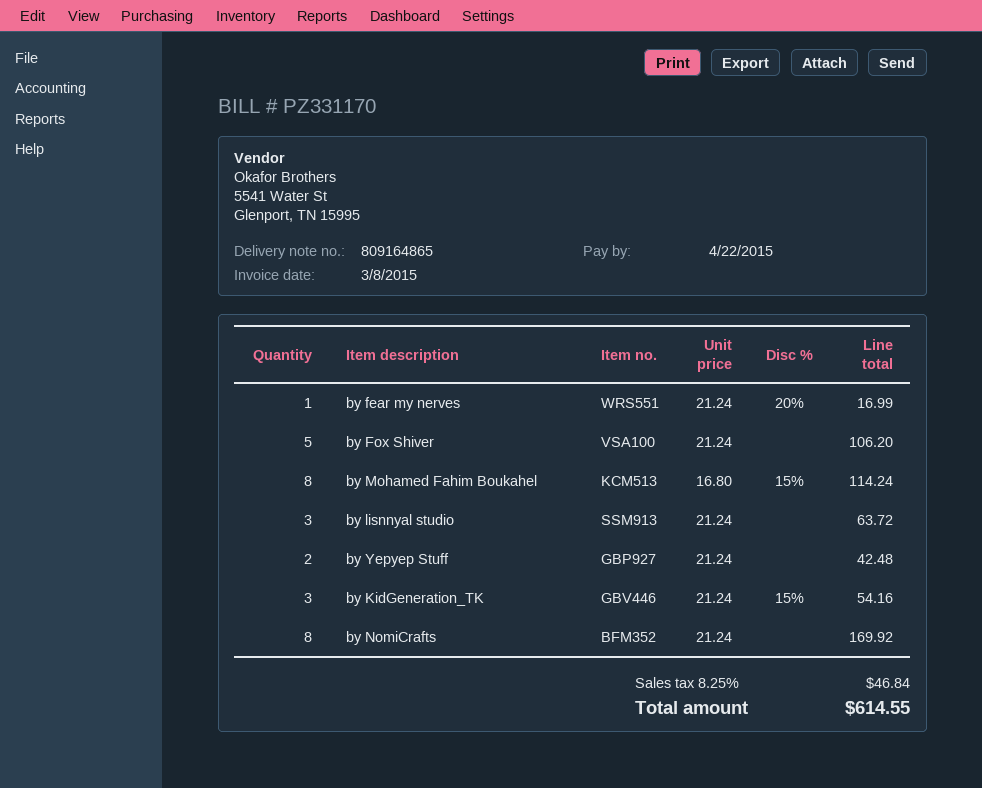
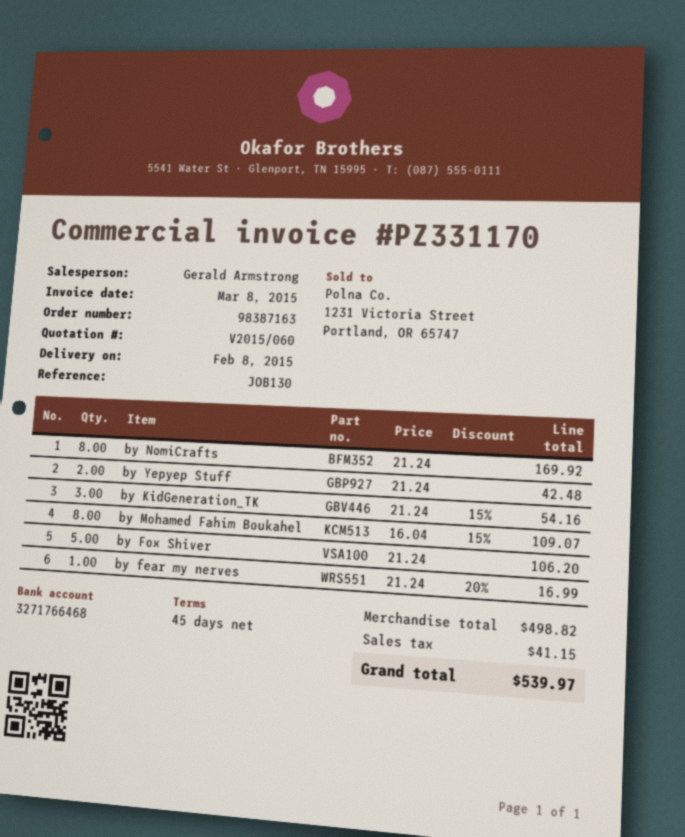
by Mohamed Fahim Boukahel: 8 x 16.80 - 15% = 114.24 -> 8 x 16.04 - 15% = 109.07
by lisnnyal studio: 3 x 21.24 = 63.72 -> none
tax: 46.84 -> 41.15
total: 614.55 -> 539.97

